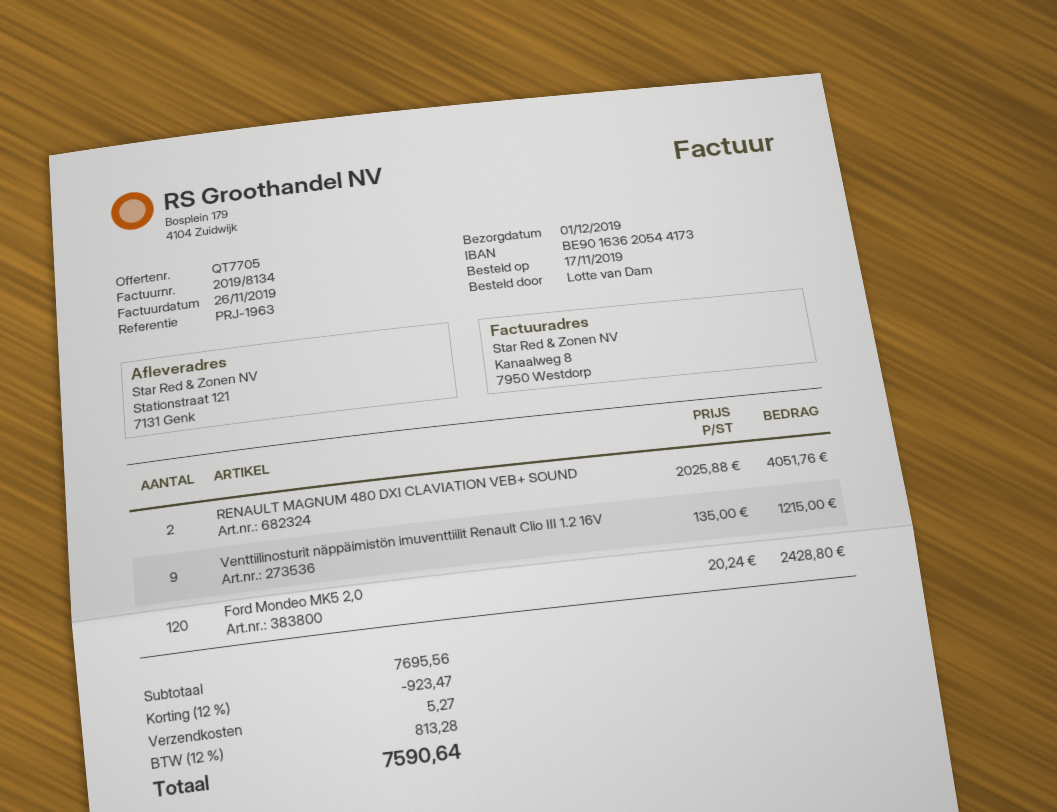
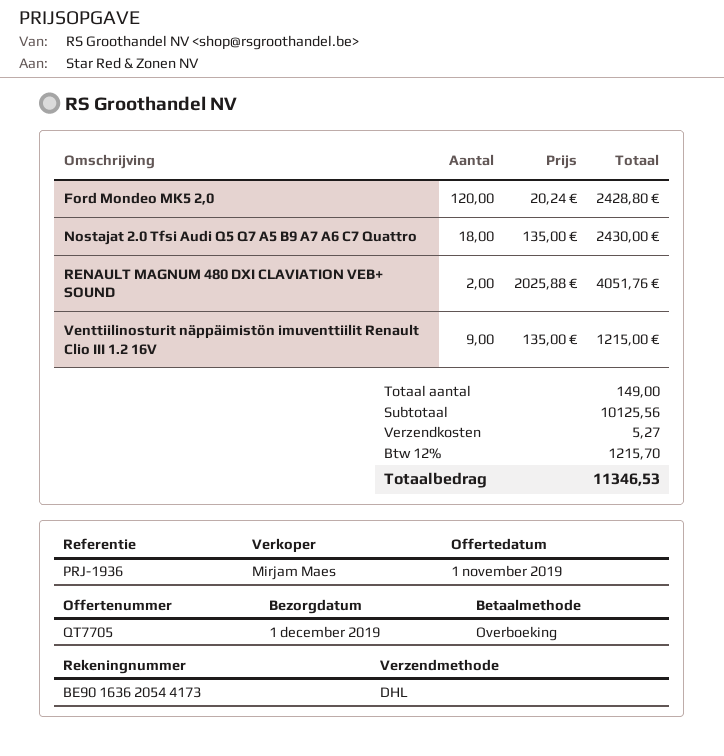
reference: PRJ-1963 -> PRJ-1936
Nostajat 2.0 Tfsi Audi Q5 Q7 A5 B9 A7 A6 C7 Quattro: none -> 18 x 135.00 = 2430.00
subtotal: 7695.56 -> 10125.56
discount: 12% = 923.47 -> none
tax: 12% = 813.28 -> 12% = 1215.70
total: 7590.64 -> 11346.53

